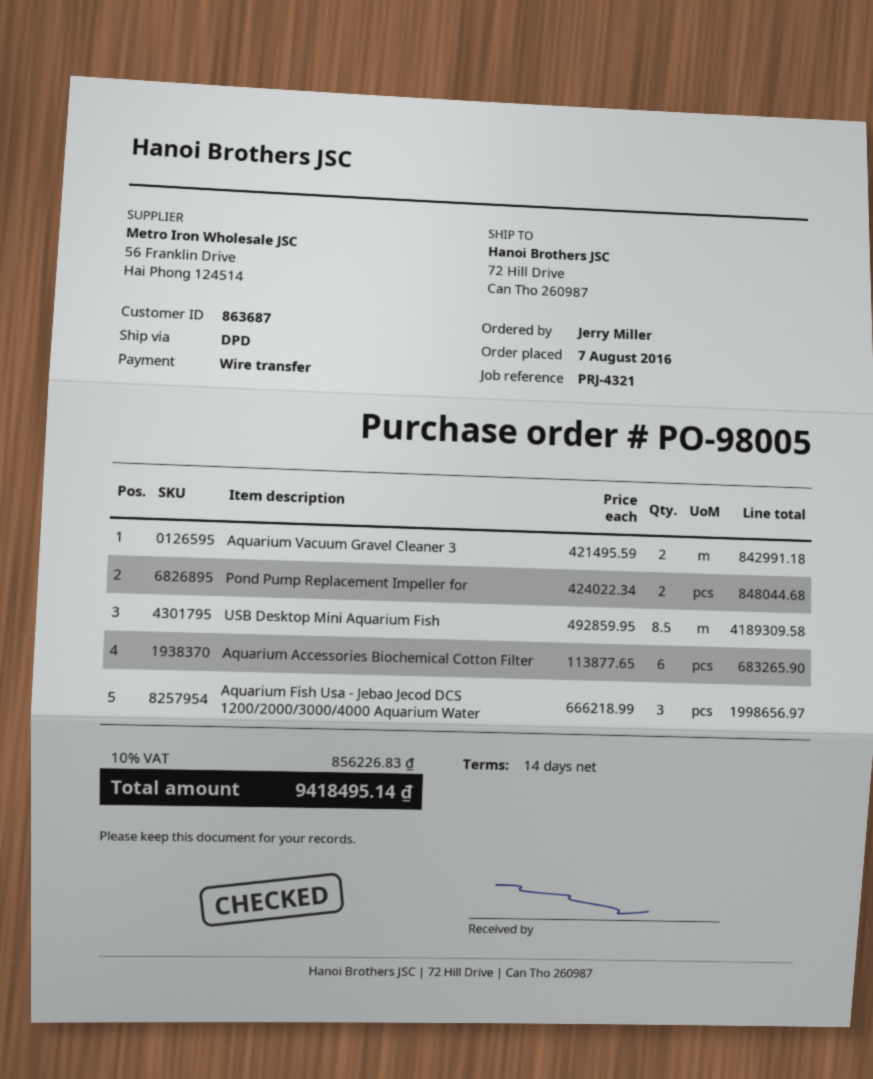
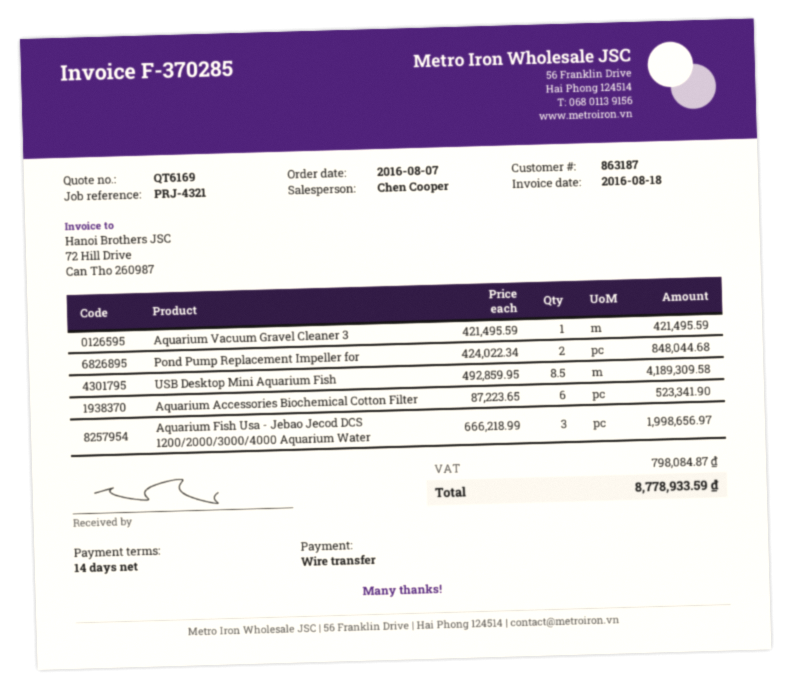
customer number: 863687 -> 863187
Aquarium Vacuum Gravel Cleaner 3: 2 x 421495.59 = 842991.18 -> 1 x 421495.59 = 421495.59
Aquarium Accessories Biochemical Cotton Filter: 6 x 113877.65 = 683265.90 -> 6 x 87223.65 = 523341.90
tax: 856226.83 -> 798084.87
total: 9418495.14 -> 8778933.59

